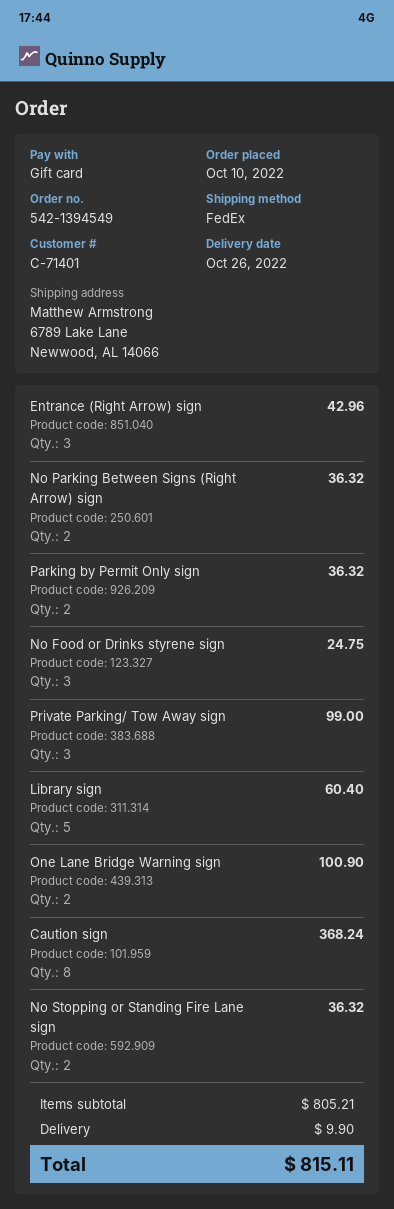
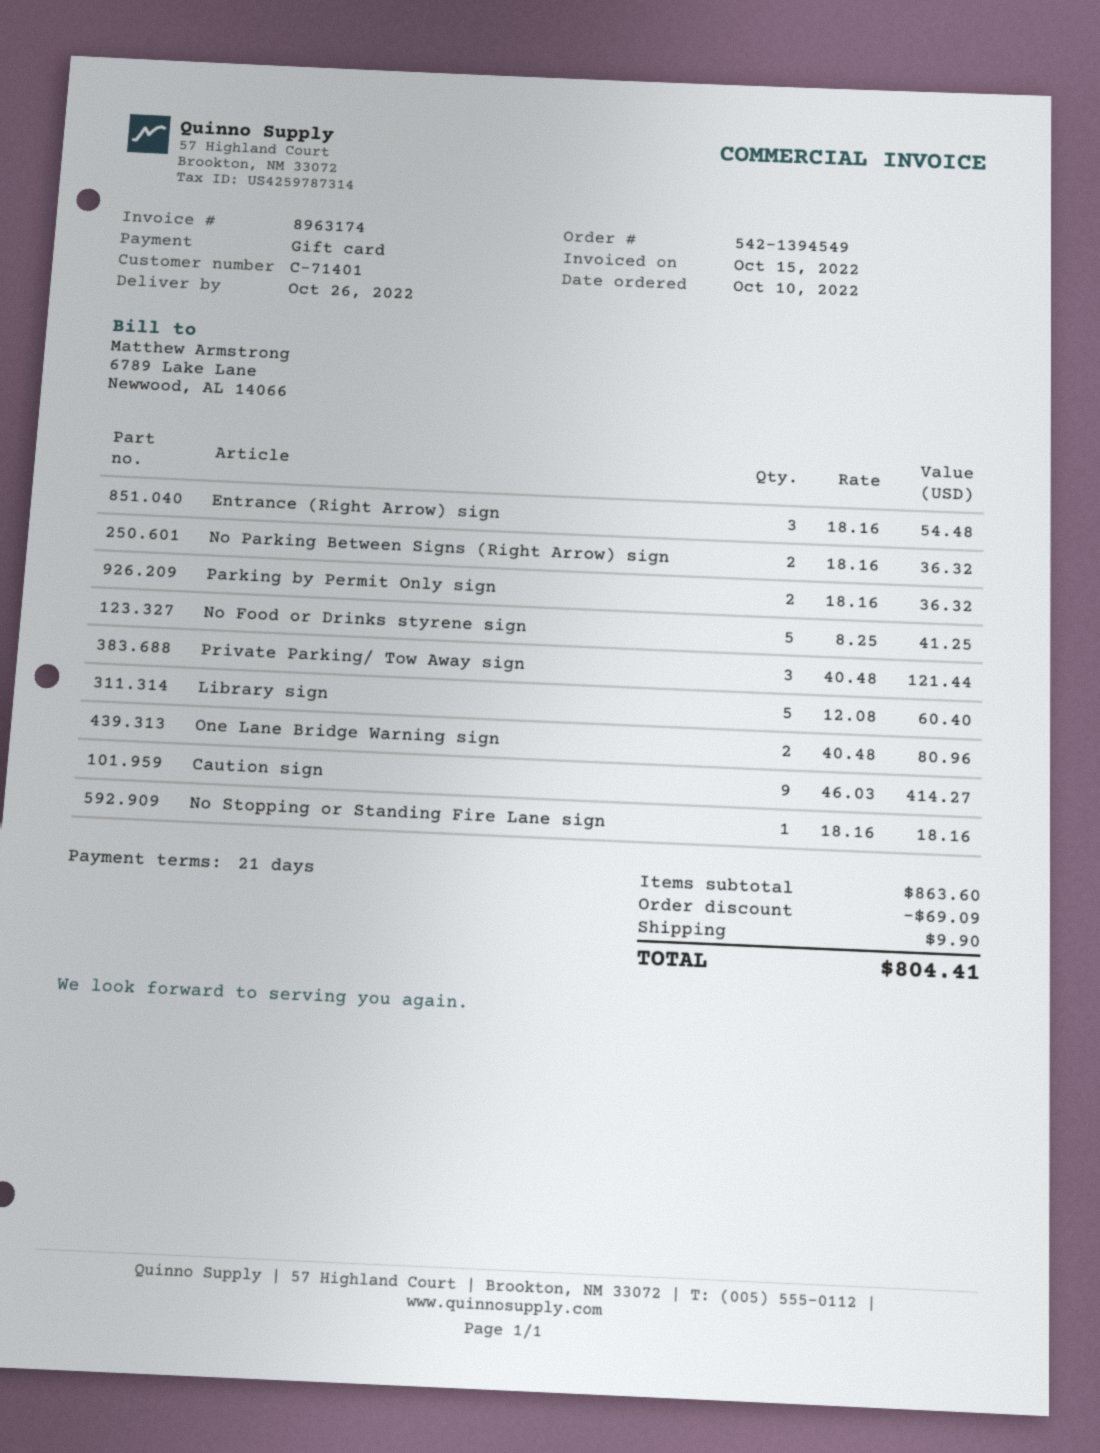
Entrance (Right Arrow) sign: 3 for 42.96 -> 3 for 54.48
No Food or Drinks styrene sign: 3 for 24.75 -> 5 for 41.25
Private Parking/ Tow Away sign: 3 for 99.00 -> 3 for 121.44
One Lane Bridge Warning sign: 2 for 100.90 -> 2 for 80.96
Caution sign: 8 for 368.24 -> 9 for 414.27
No Stopping or Standing Fire Lane sign: 2 for 36.32 -> 1 for 18.16
subtotal: 805.21 -> 863.60
discount: none -> 69.09
total: 815.11 -> 804.41

